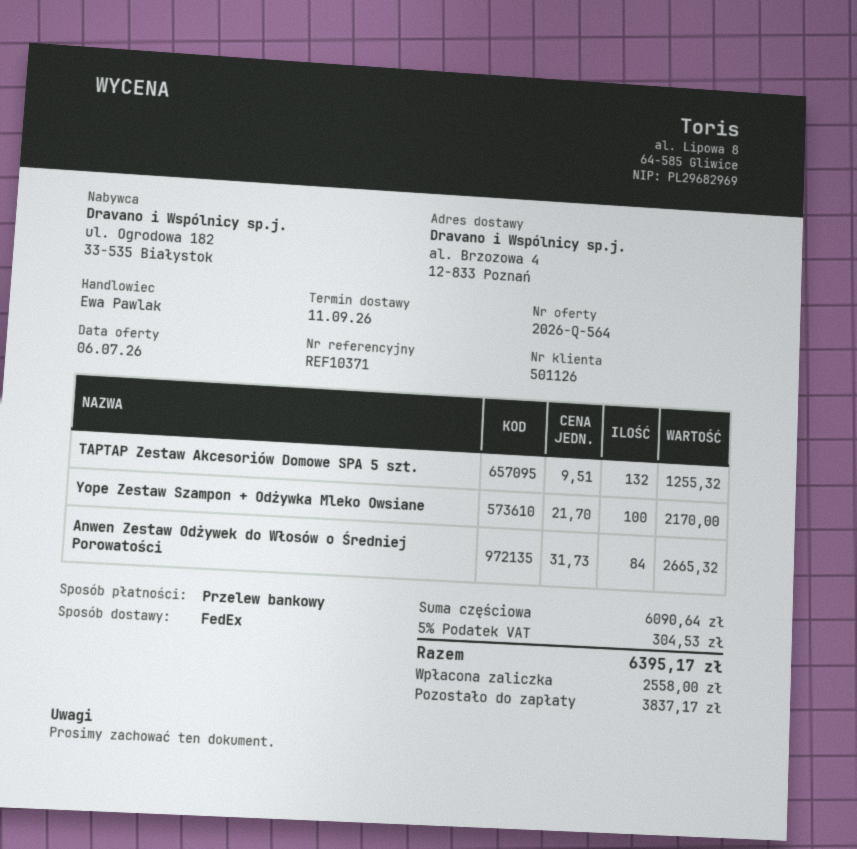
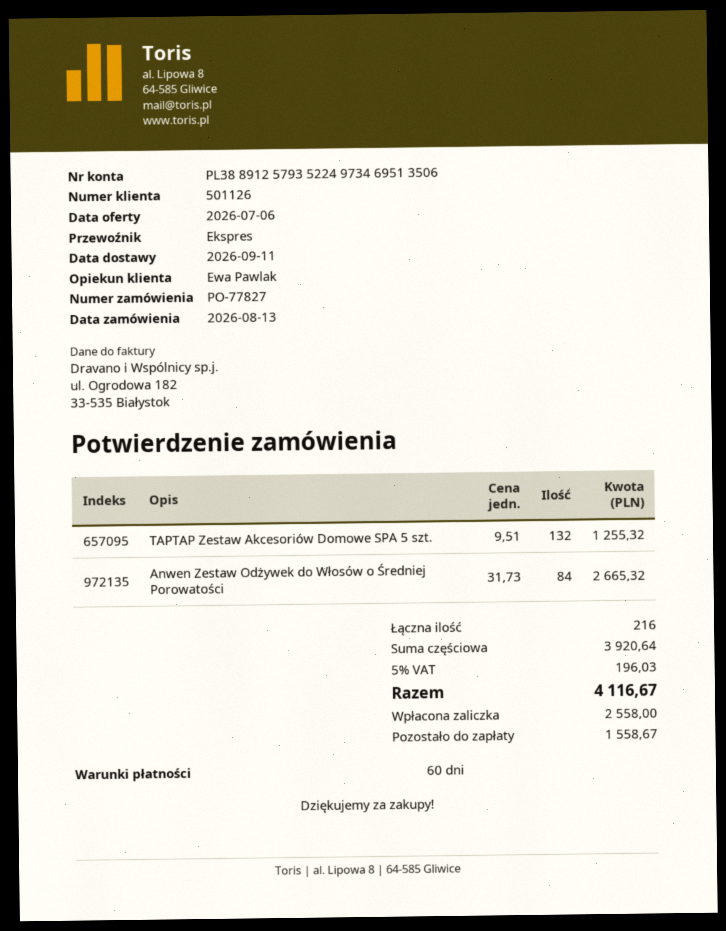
shipping method: FedEx -> express
Yope Zestaw Szampon + Odżywka Mleko Owsiane: 100 x 21.70 = 2170.00 -> none
subtotal: 6090.64 -> 3920.64
tax: 5% = 304.53 -> 5% = 196.03
total: 6395.17 -> 4116.67
balance: 3837.17 -> 1558.67

